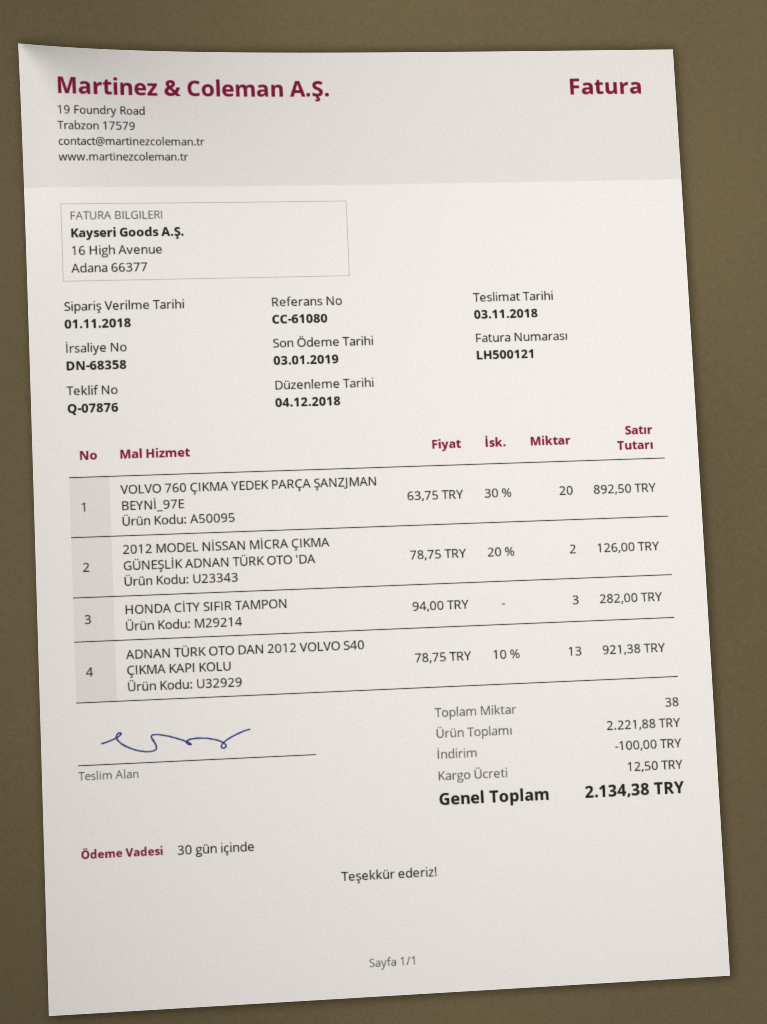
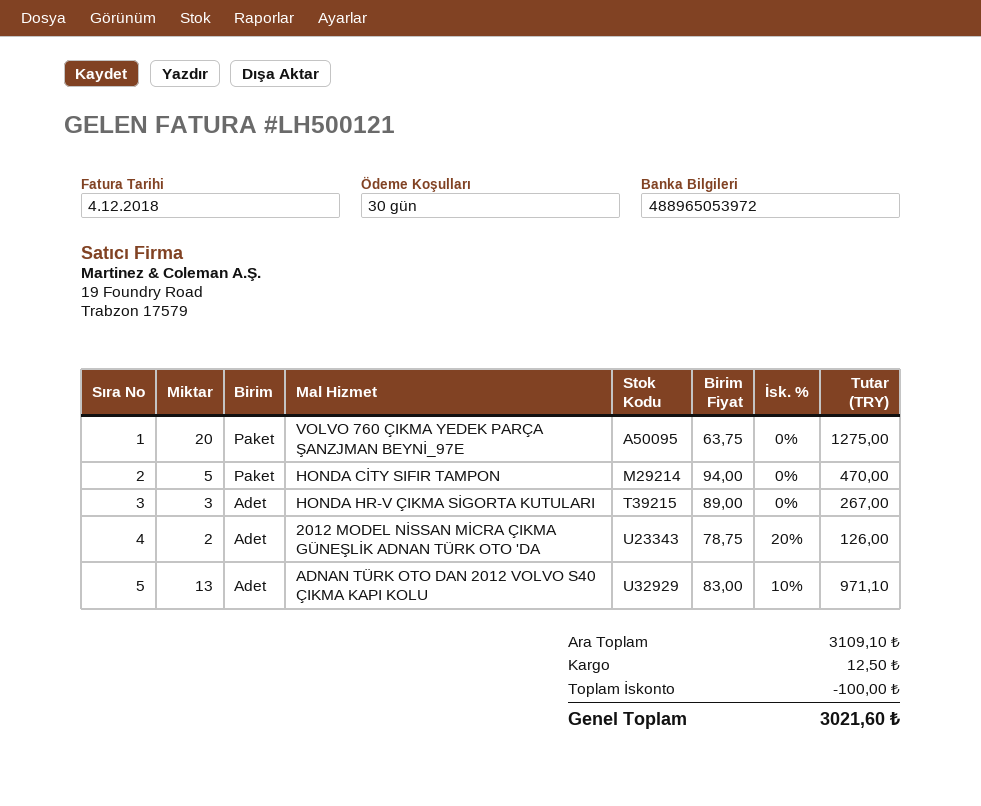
VOLVO 760 ÇIKMA YEDEK PARÇA ŞANZJMAN BEYNİ_97E: 20 x 63.75 - 30% = 892.50 -> 20 x 63.75 = 1275.00
HONDA CİTY SIFIR TAMPON: 3 x 94.00 = 282.00 -> 5 x 94.00 = 470.00
ADNAN TÜRK OTO DAN 2012 VOLVO S40 ÇIKMA KAPI KOLU: 13 x 78.75 - 10% = 921.38 -> 13 x 83.00 - 10% = 971.10
HONDA HR-V ÇIKMA SİGORTA KUTULARI: none -> 3 x 89.00 = 267.00
subtotal: 2221.88 -> 3109.10
total: 2134.38 -> 3021.60

